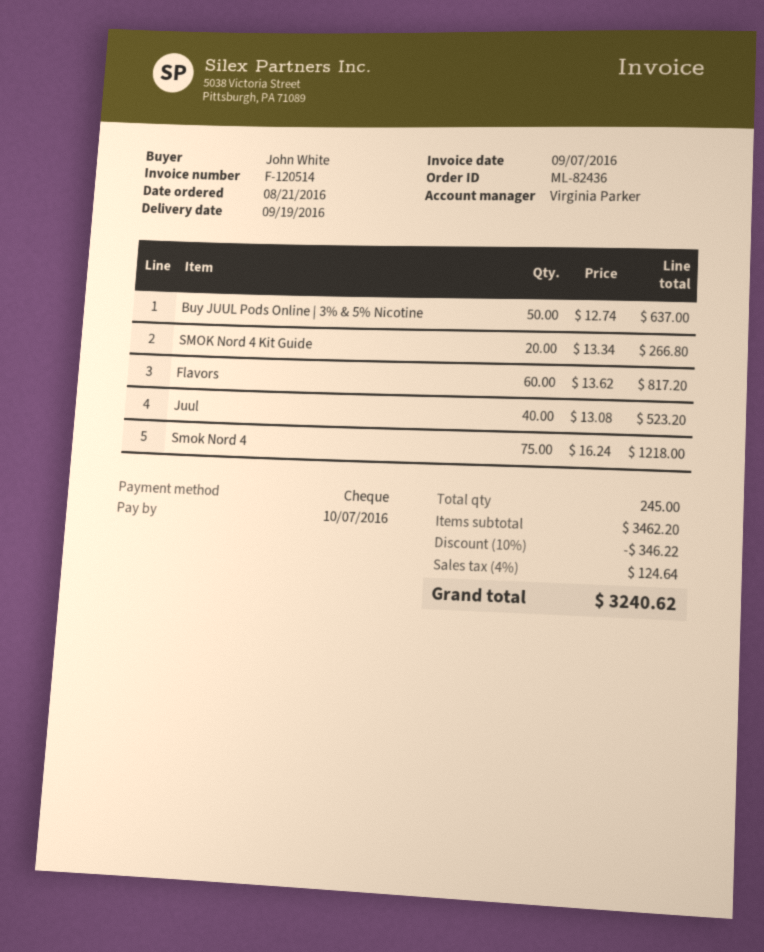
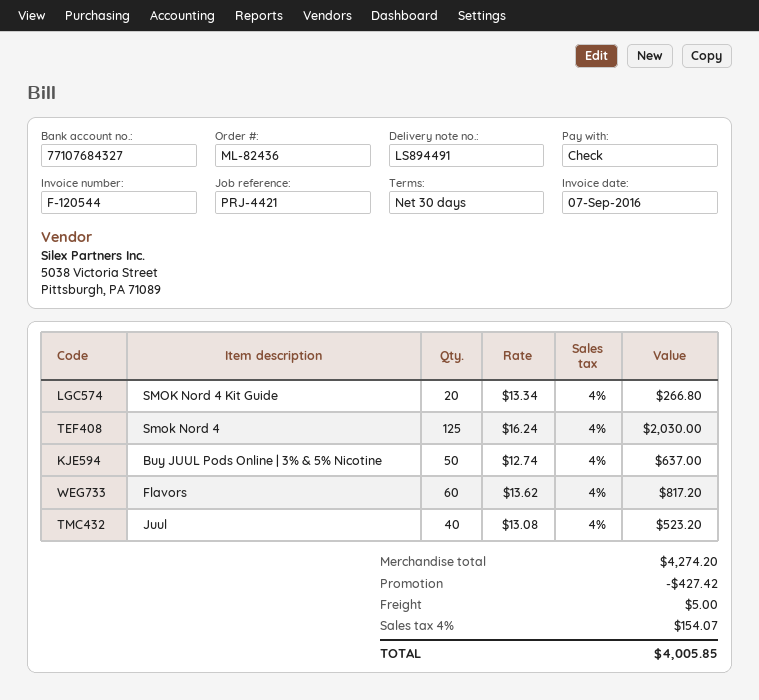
invoice number: F-120514 -> F-120544
Smok Nord 4: 75 x 16.24 = 1218.00 -> 125 x 16.24 = 2030.00
subtotal: 3462.20 -> 4274.20
discount: 346.22 -> 427.42
shipping: none -> 5.00
tax: 4% = 124.64 -> 4% = 154.07
total: 3240.62 -> 4005.85

